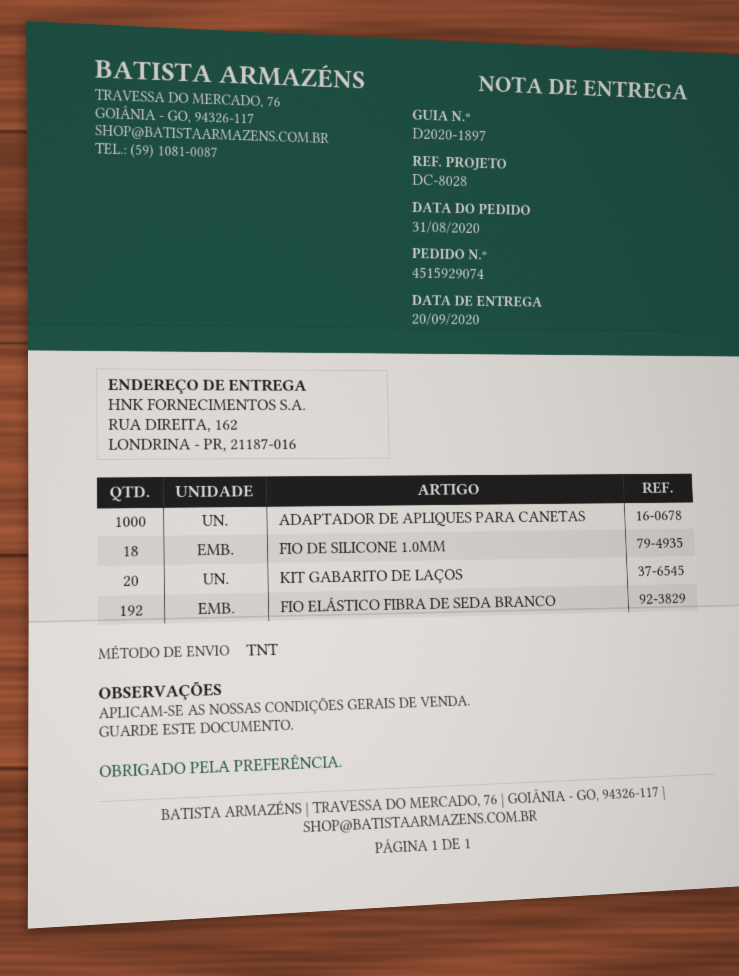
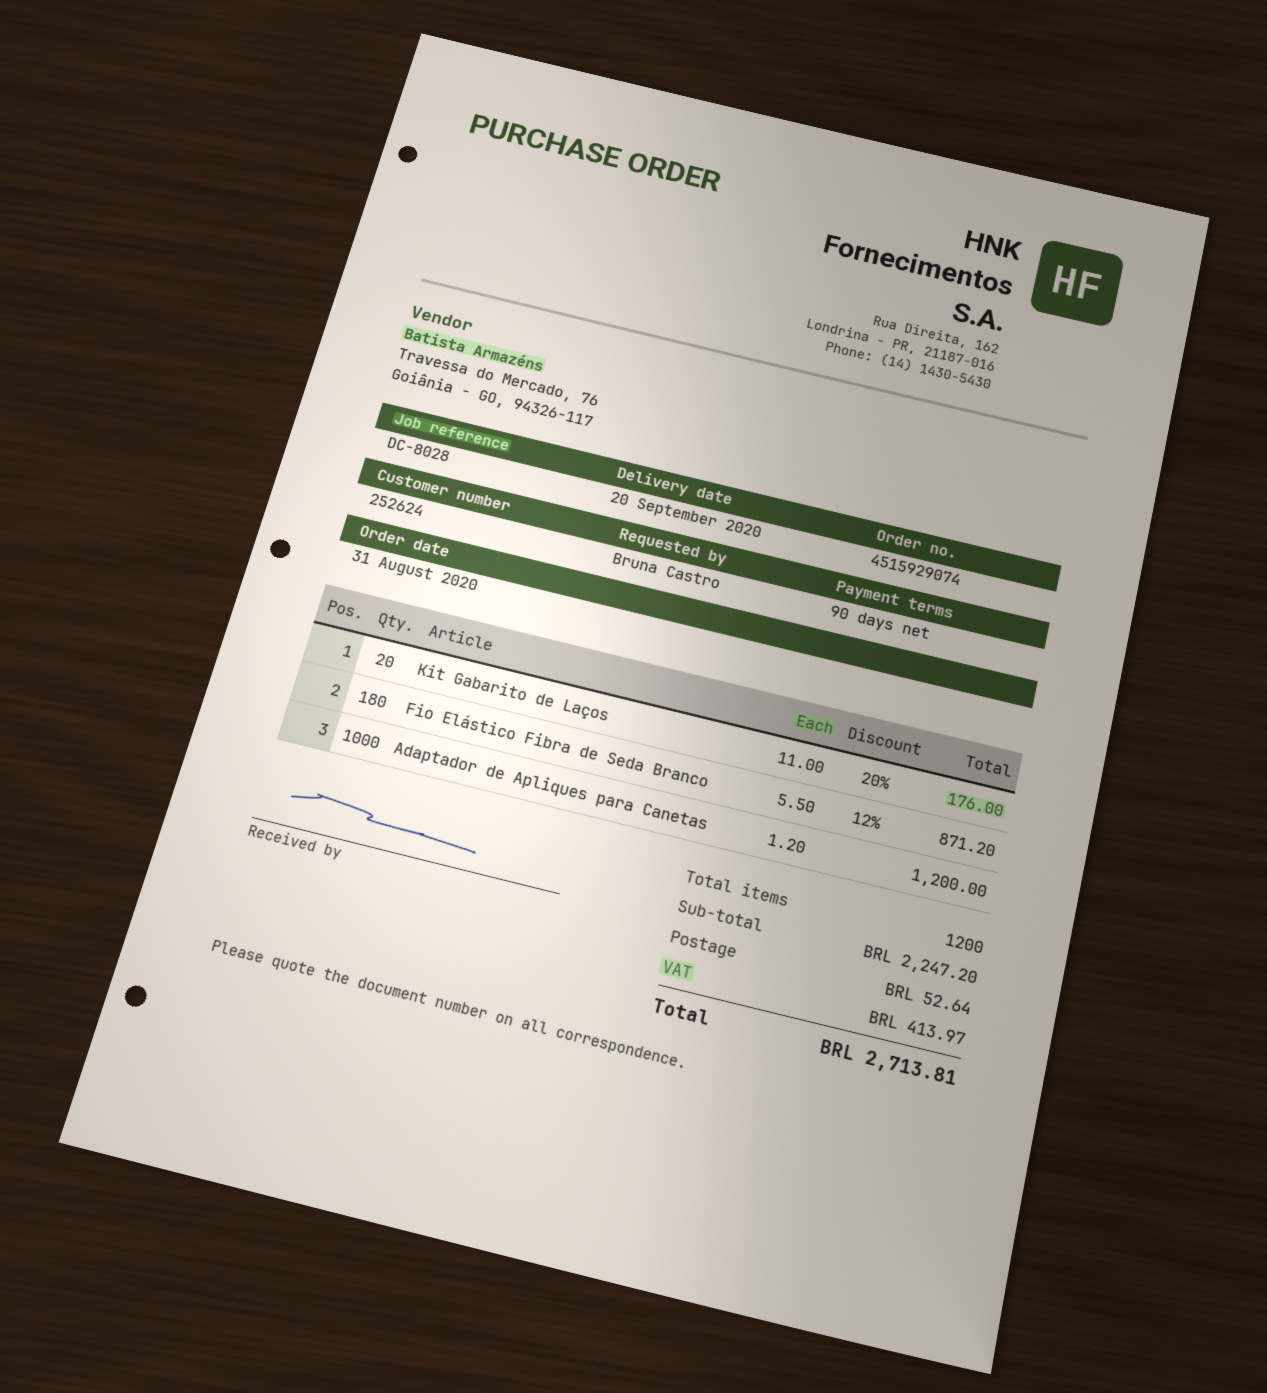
FIO DE SILICONE 1.0MM: 18 -> none
FIO ELÁSTICO FIBRA DE SEDA BRANCO: 192 -> 180

